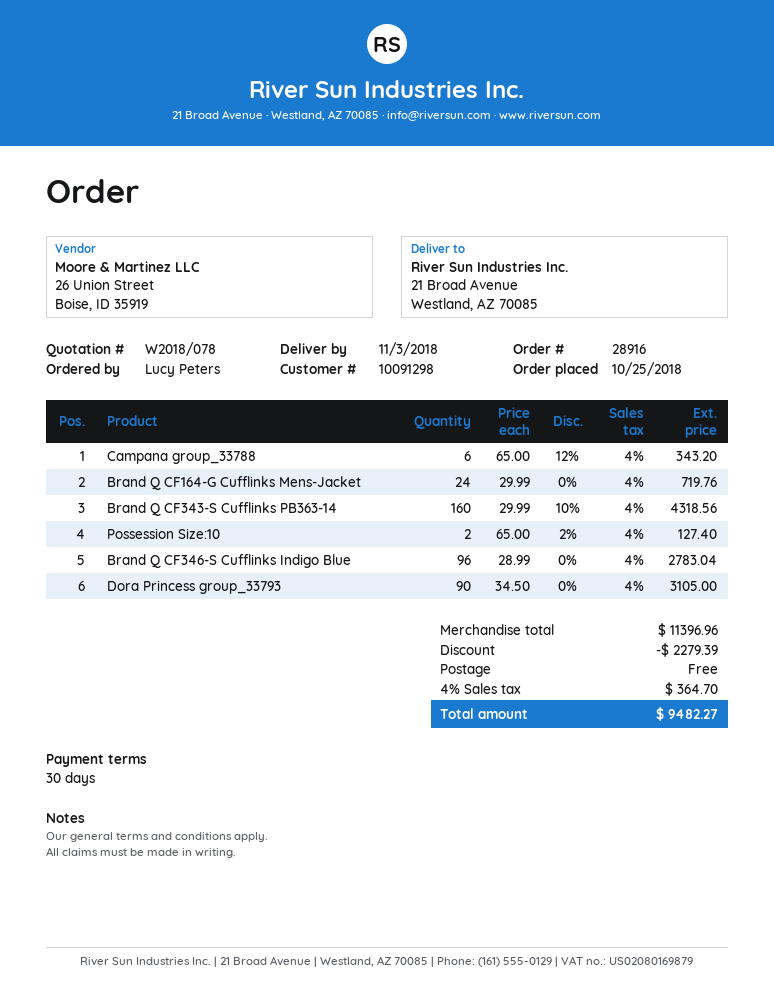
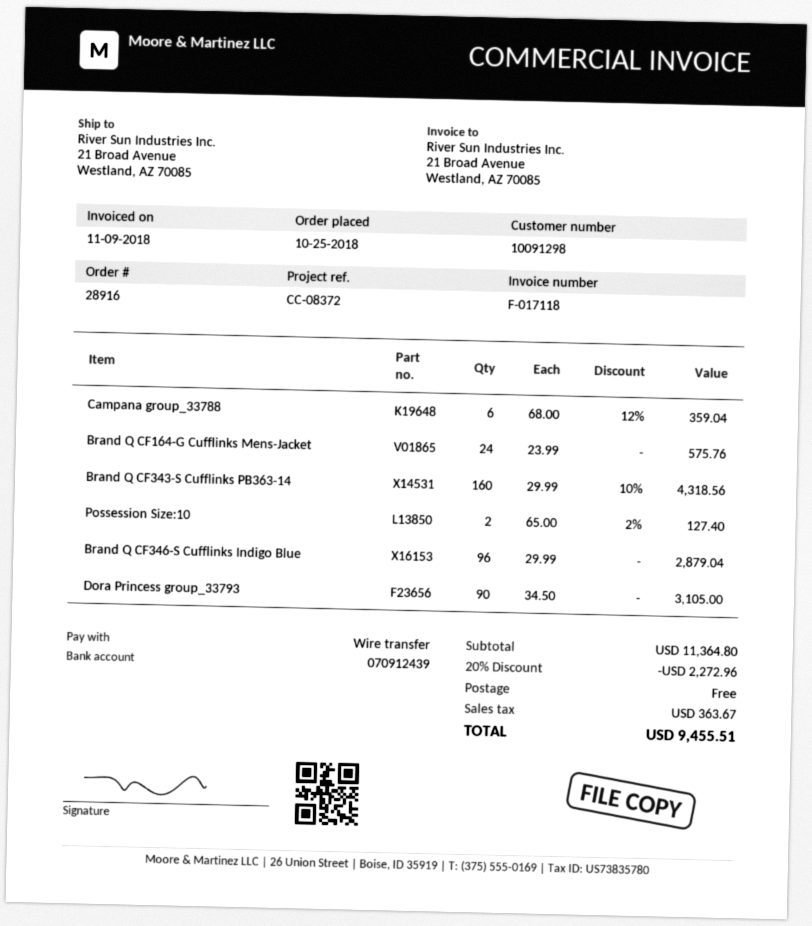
Campana group_33788: 6 x 65.00 - 12% = 343.20 -> 6 x 68.00 - 12% = 359.04
Brand Q CF164-G Cufflinks Mens-Jacket: 24 x 29.99 = 719.76 -> 24 x 23.99 = 575.76
Brand Q CF346-S Cufflinks Indigo Blue: 96 x 28.99 = 2783.04 -> 96 x 29.99 = 2879.04
subtotal: 11396.96 -> 11364.80
discount: 2279.39 -> 2272.96
tax: 364.70 -> 363.67
total: 9482.27 -> 9455.51

